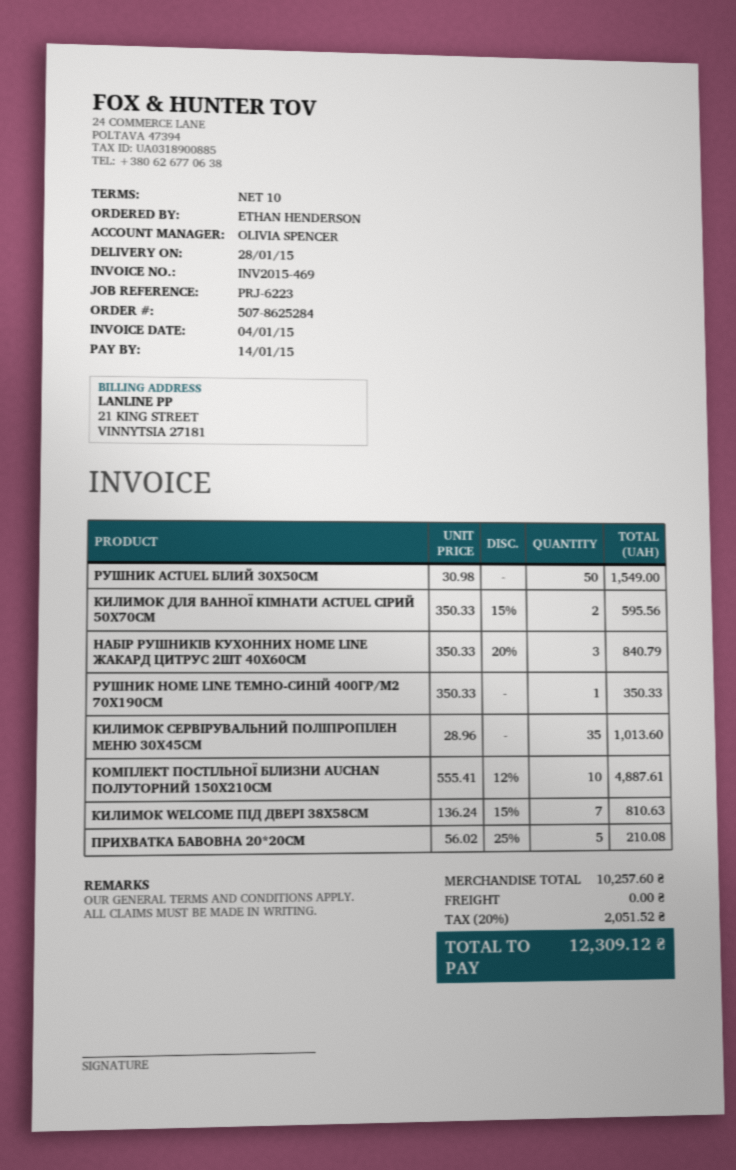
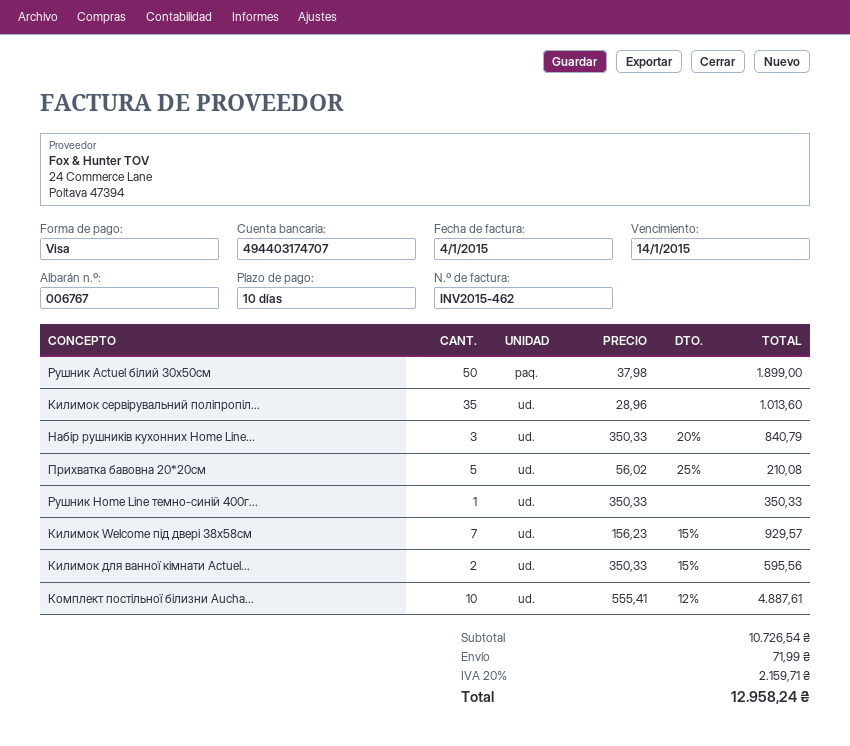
invoice number: INV2015-469 -> INV2015-462
РУШНИК ACTUEL БІЛИЙ 30Х50СМ: 50 x 30.98 = 1549.00 -> 50 x 37.98 = 1899.00
КИЛИМОК WELCOME ПІД ДВЕРІ 38Х58СМ: 7 x 136.24 - 15% = 810.63 -> 7 x 156.23 - 15% = 929.57
subtotal: 10257.60 -> 10726.54
shipping: 0.00 -> 71.99
tax: 20% = 2051.52 -> 20% = 2159.71
total: 12309.12 -> 12958.24

